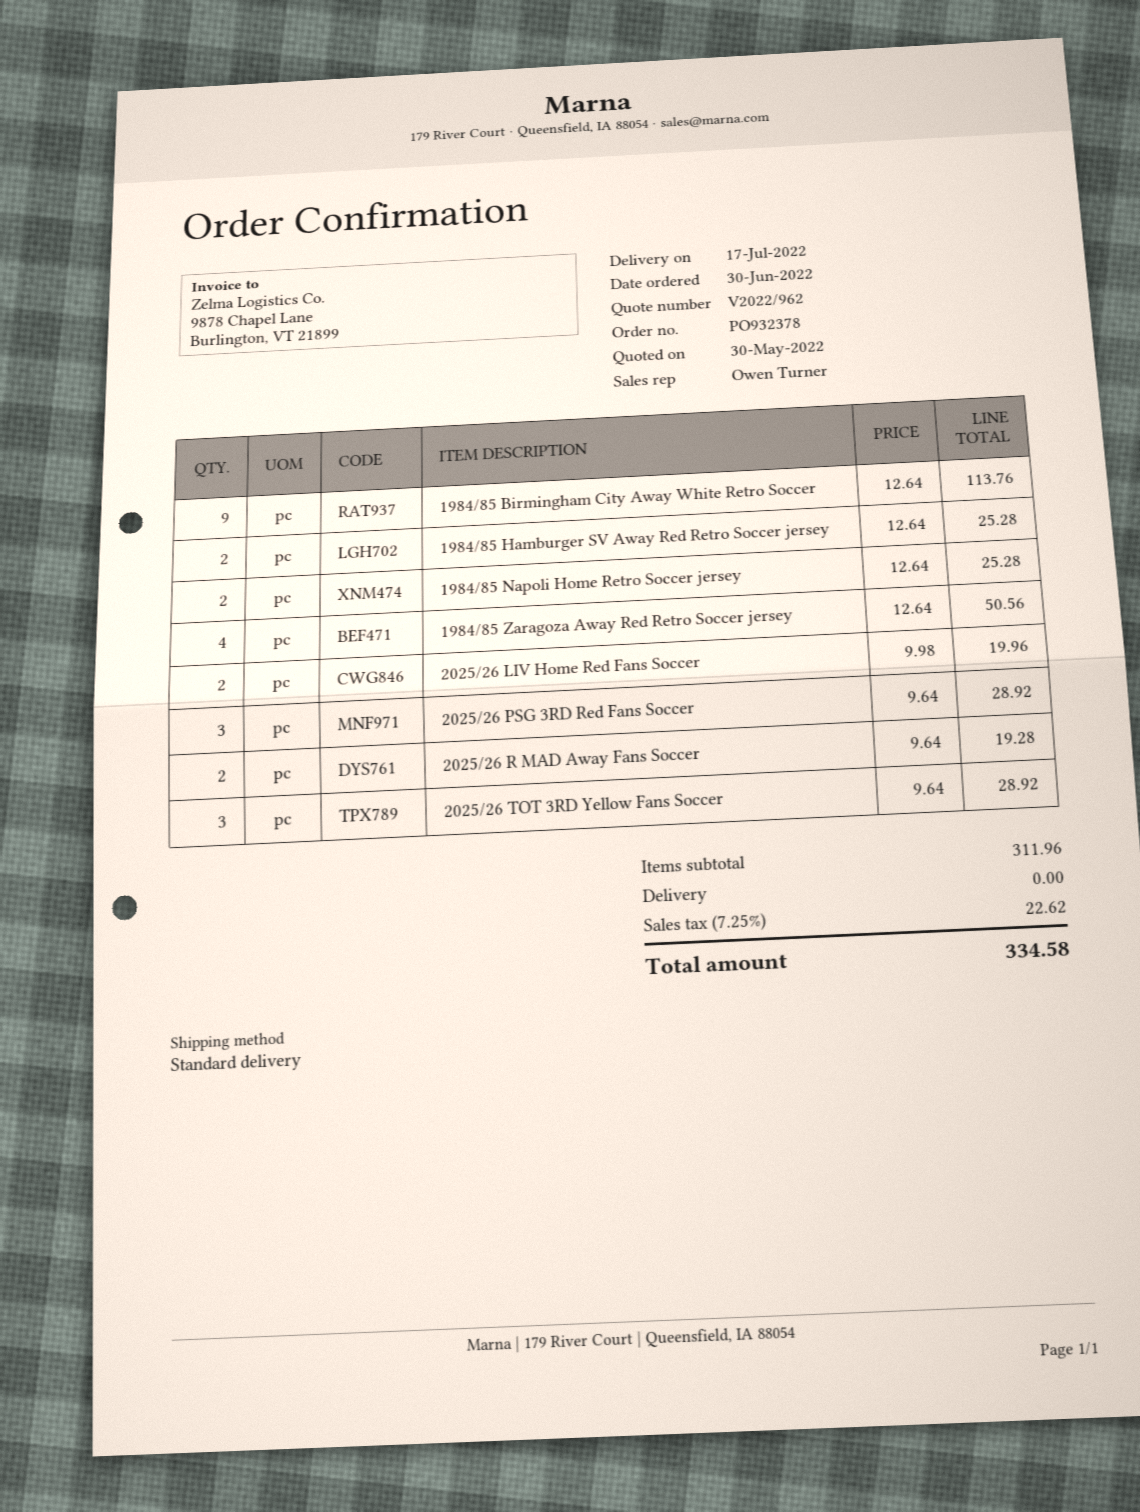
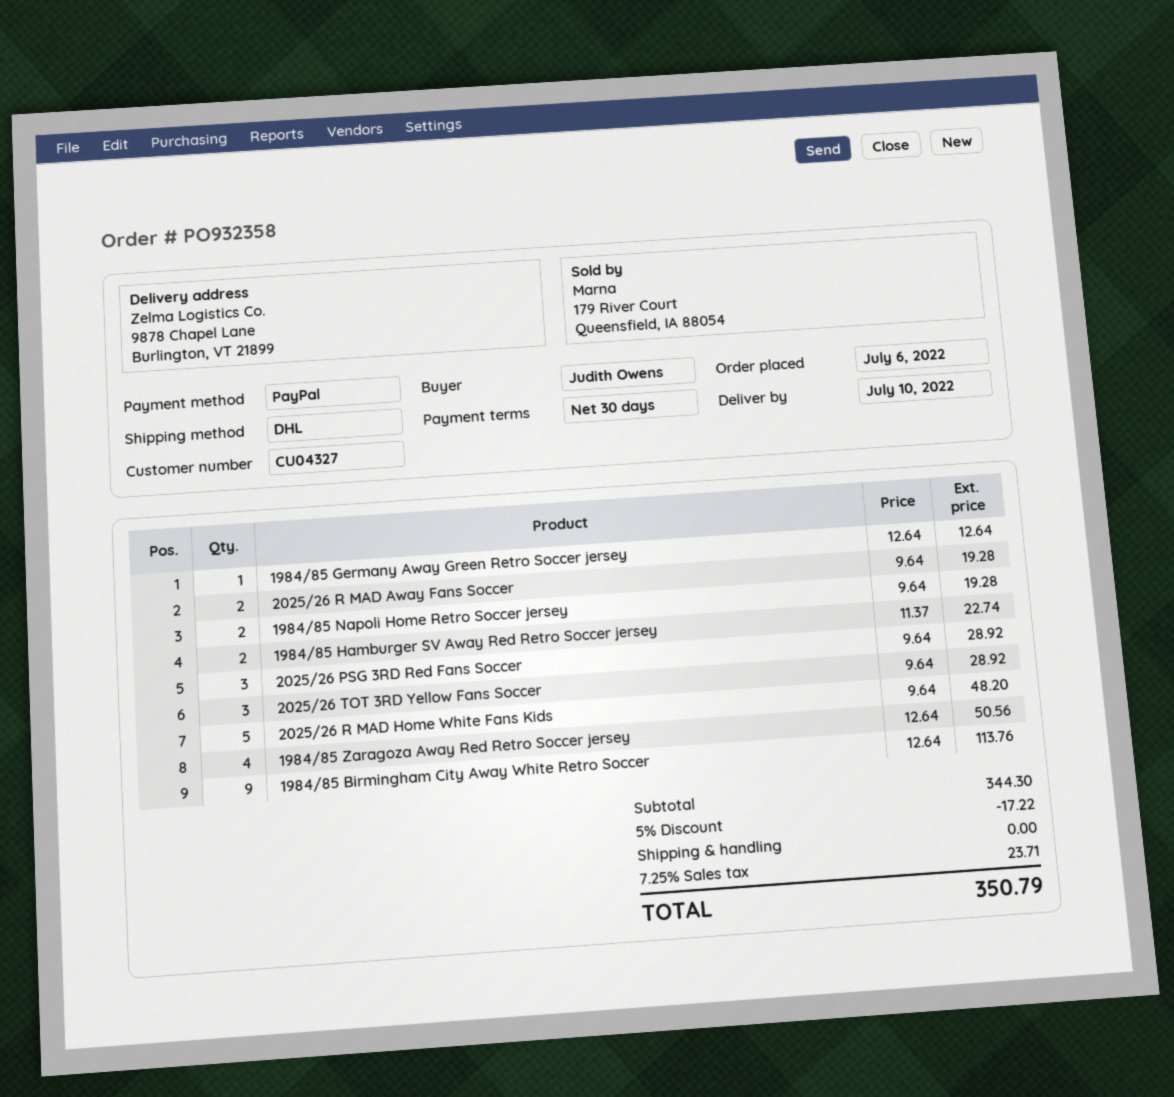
order number: PO932378 -> PO932358
order date: 2022-06-30 -> 2022-07-06
delivery date: 2022-07-17 -> 2022-07-10
shipping method: standard -> DHL
1984/85 Hamburger SV Away Red Retro Soccer jersey: 2 x 12.64 = 25.28 -> 2 x 11.37 = 22.74
1984/85 Napoli Home Retro Soccer jersey: 2 x 12.64 = 25.28 -> 2 x 9.64 = 19.28
2025/26 LIV Home Red Fans Soccer: 2 x 9.98 = 19.96 -> none
1984/85 Germany Away Green Retro Soccer jersey: none -> 1 x 12.64 = 12.64
2025/26 R MAD Home White Fans Kids: none -> 5 x 9.64 = 48.20
subtotal: 311.96 -> 344.30
discount: none -> 5% = 17.22
tax: 7.25% = 22.62 -> 7.25% = 23.71
total: 334.58 -> 350.79

